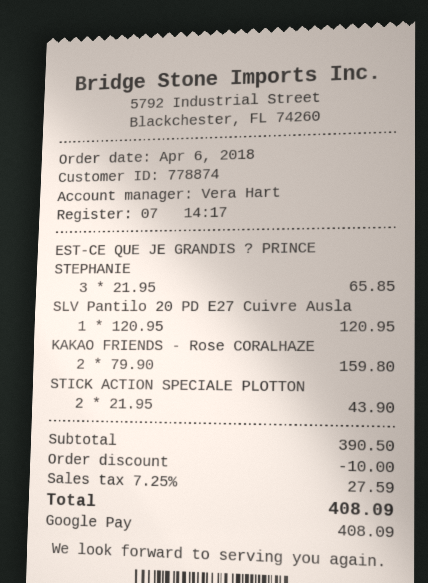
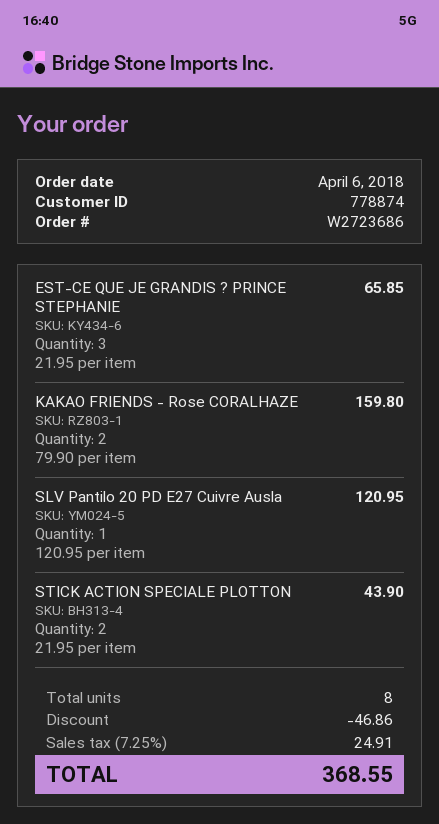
discount: 10.00 -> 46.86
tax: 7.25% = 27.59 -> 7.25% = 24.91
total: 408.09 -> 368.55

